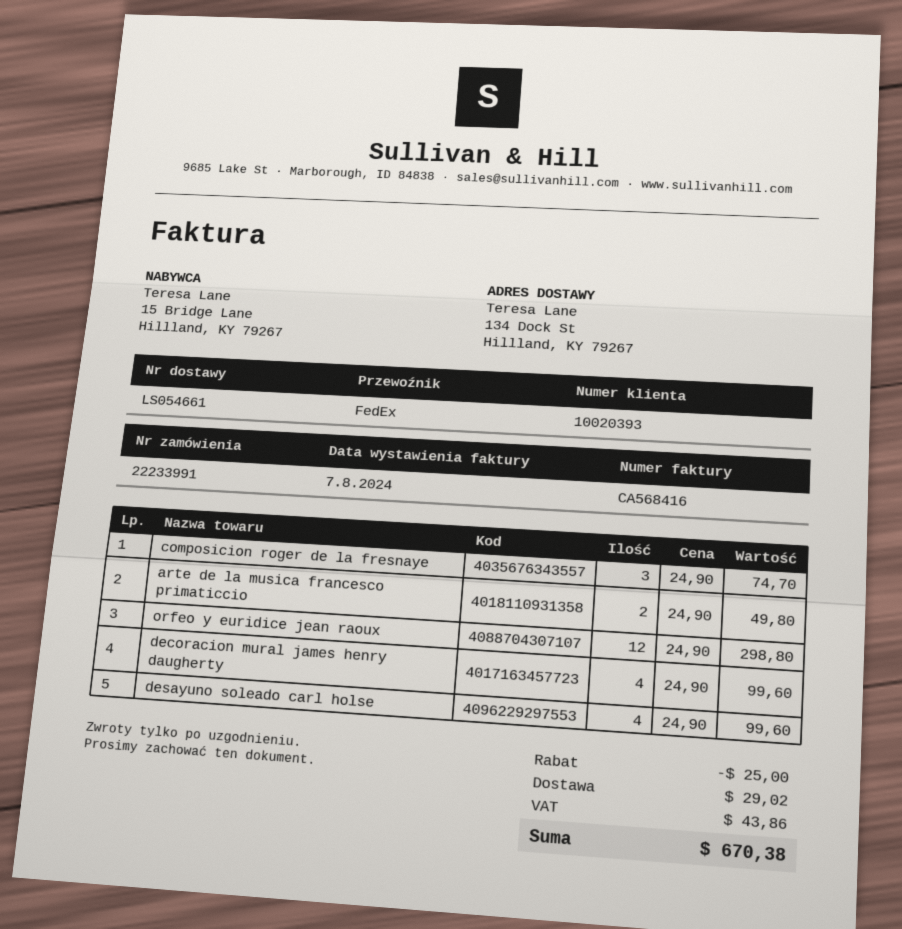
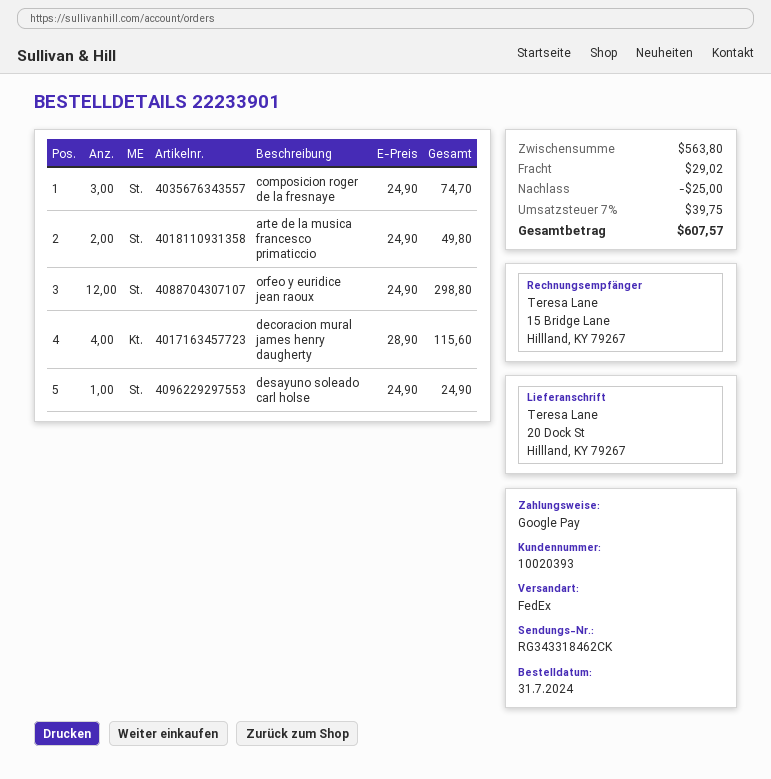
order number: 22233991 -> 22233901
ship to: 134 Dock St, Hillland, KY 79267 -> 20 Dock St, Hillland, KY 79267
decoracion mural james henry daugherty: 4 x 24.90 = 99.60 -> 4 x 28.90 = 115.60
desayuno soleado carl holse: 4 x 24.90 = 99.60 -> 1 x 24.90 = 24.90
tax: 43.86 -> 39.75
total: 670.38 -> 607.57

